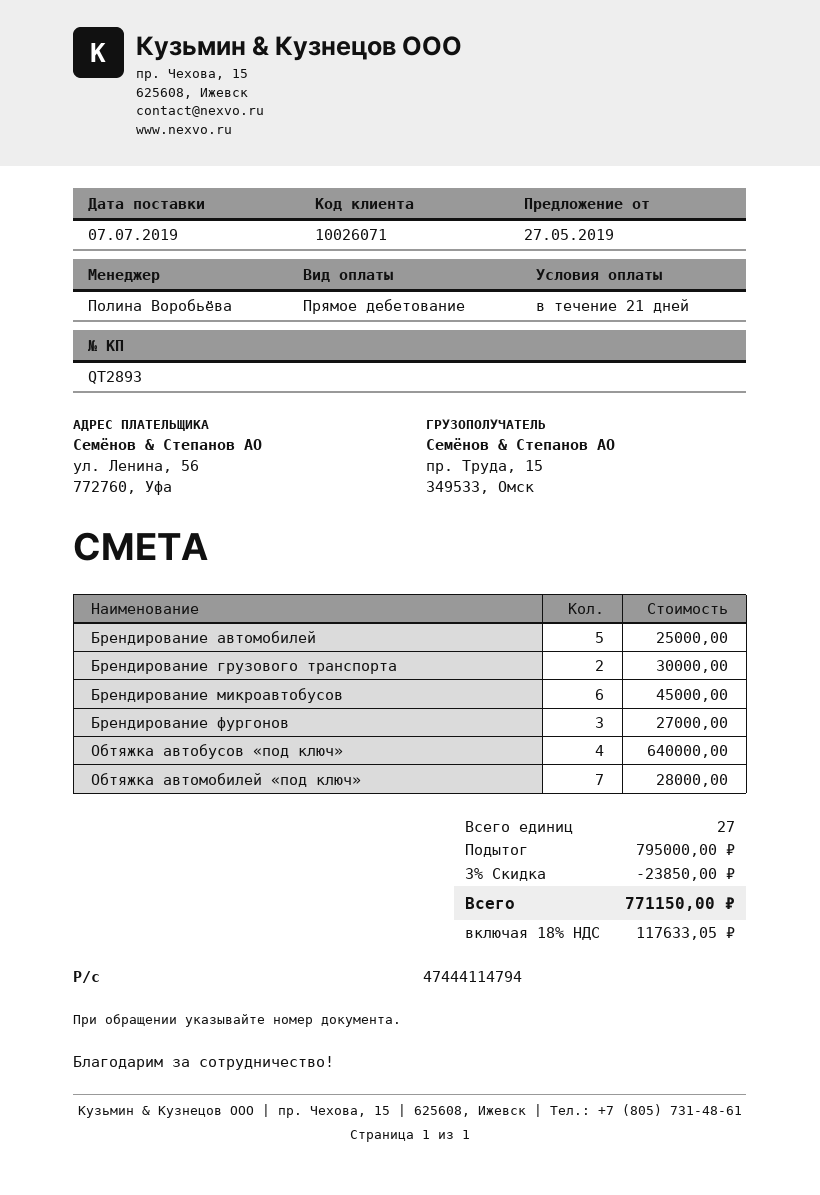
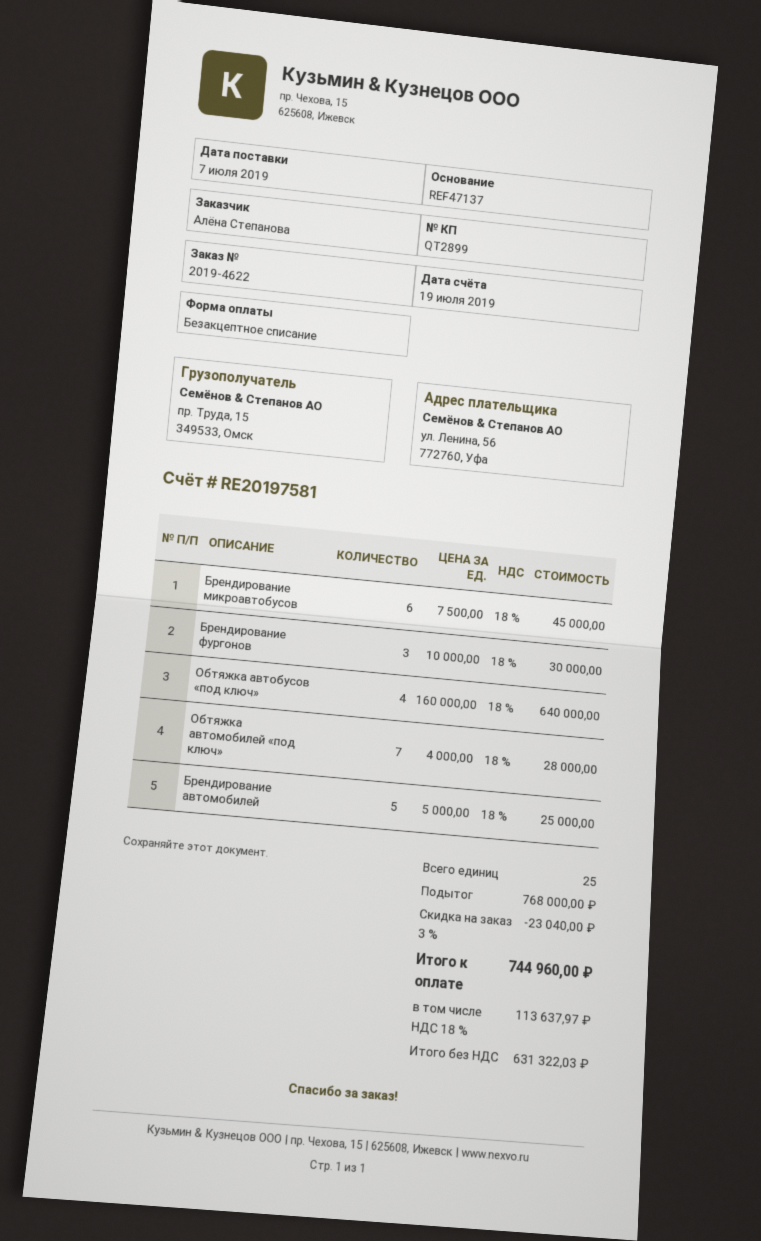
quote number: QT2893 -> QT2899
Брендирование грузового транспорта: 2 for 30000.00 -> none
Брендирование фургонов: 3 for 27000.00 -> 3 for 30000.00
total quantity: 27 -> 25
subtotal: 795000.00 -> 768000.00
discount: 3% = 23850.00 -> 3% = 23040.00
tax: 18% = 117633.05 -> 18% = 113637.97
total: 771150.00 -> 744960.00

